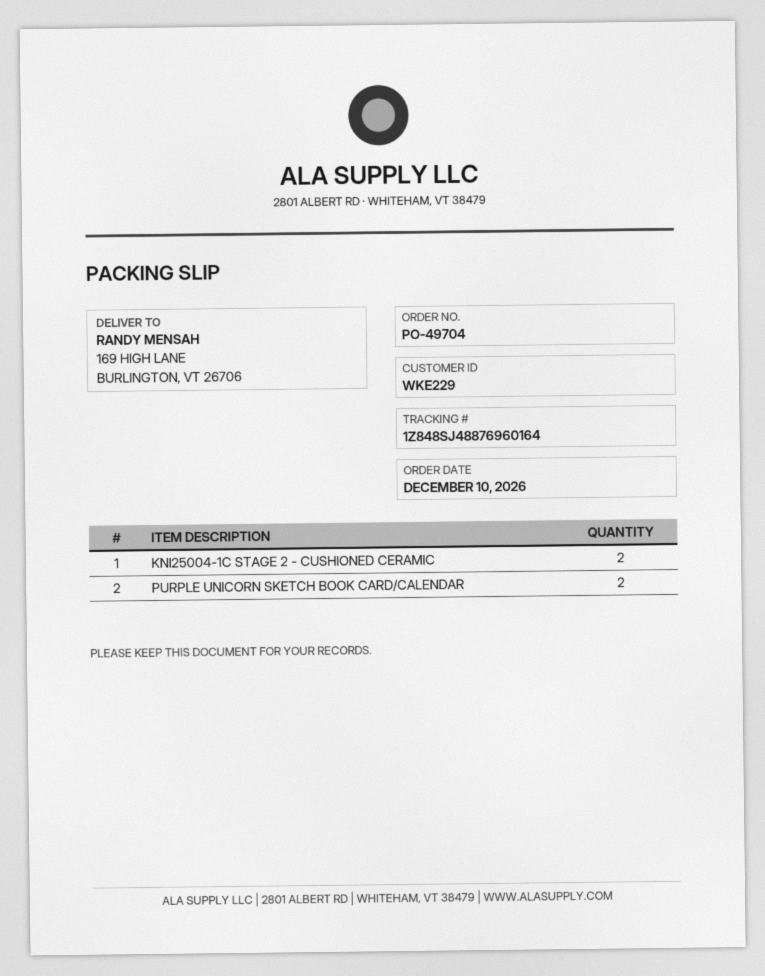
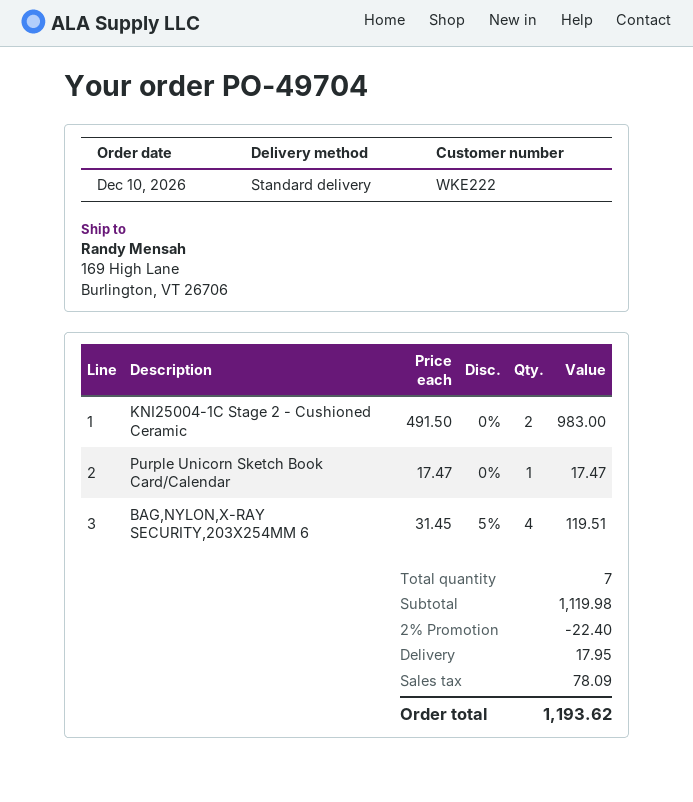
customer number: WKE229 -> WKE222
PURPLE UNICORN SKETCH BOOK CARD/CALENDAR: 2 -> 1
BAG,NYLON,X-RAY SECURITY,203X254MM 6: none -> 4

